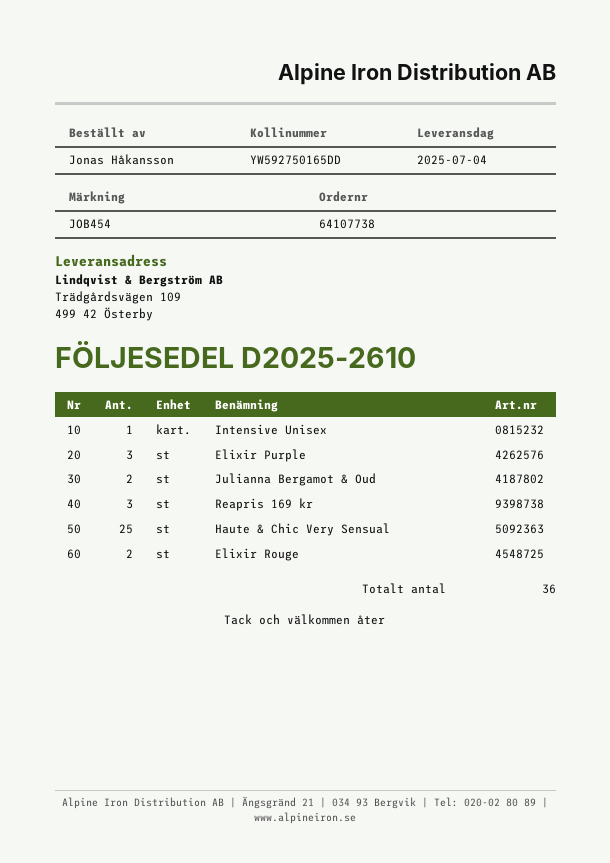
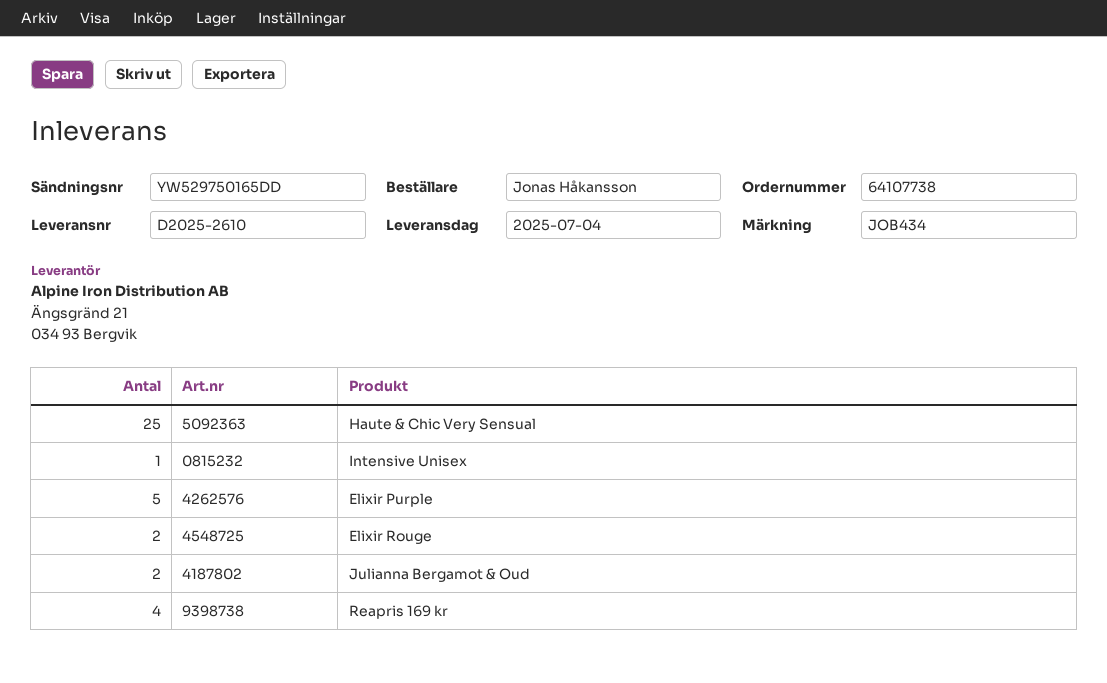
reference: JOB454 -> JOB434
tracking number: YW592750165DD -> YW529750165DD
Elixir Purple: 3 -> 5
Reapris 169 kr: 3 -> 4

